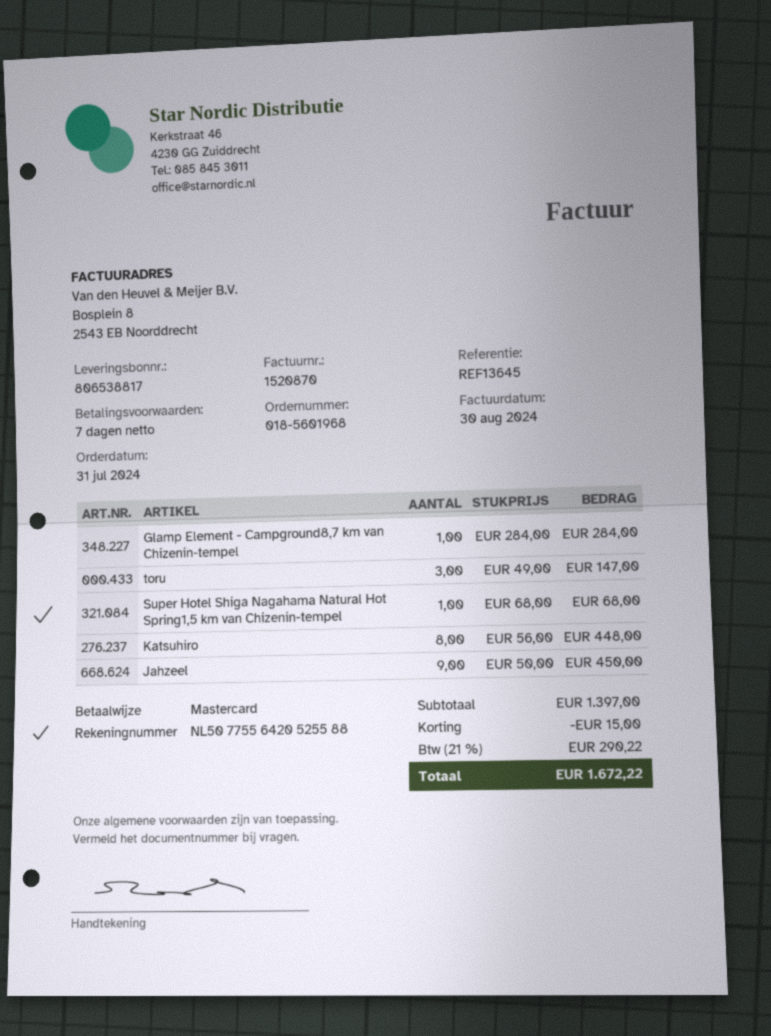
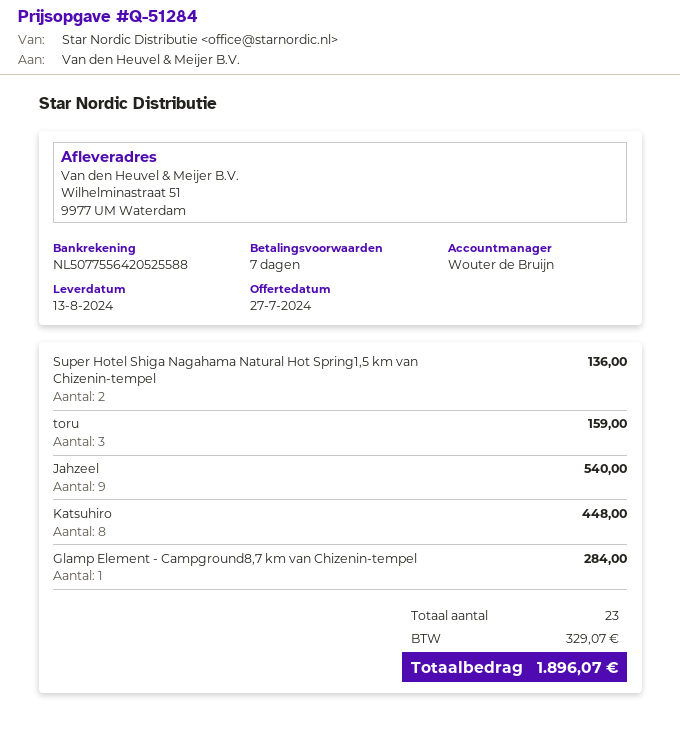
toru: 3 for 147.00 -> 3 for 159.00
Super Hotel Shiga Nagahama Natural Hot Spring1,5 km van Chizenin-tempel: 1 for 68.00 -> 2 for 136.00
Jahzeel: 9 for 450.00 -> 9 for 540.00
discount: 15.00 -> none
tax: 290.22 -> 329.07
total: 1672.22 -> 1896.07

